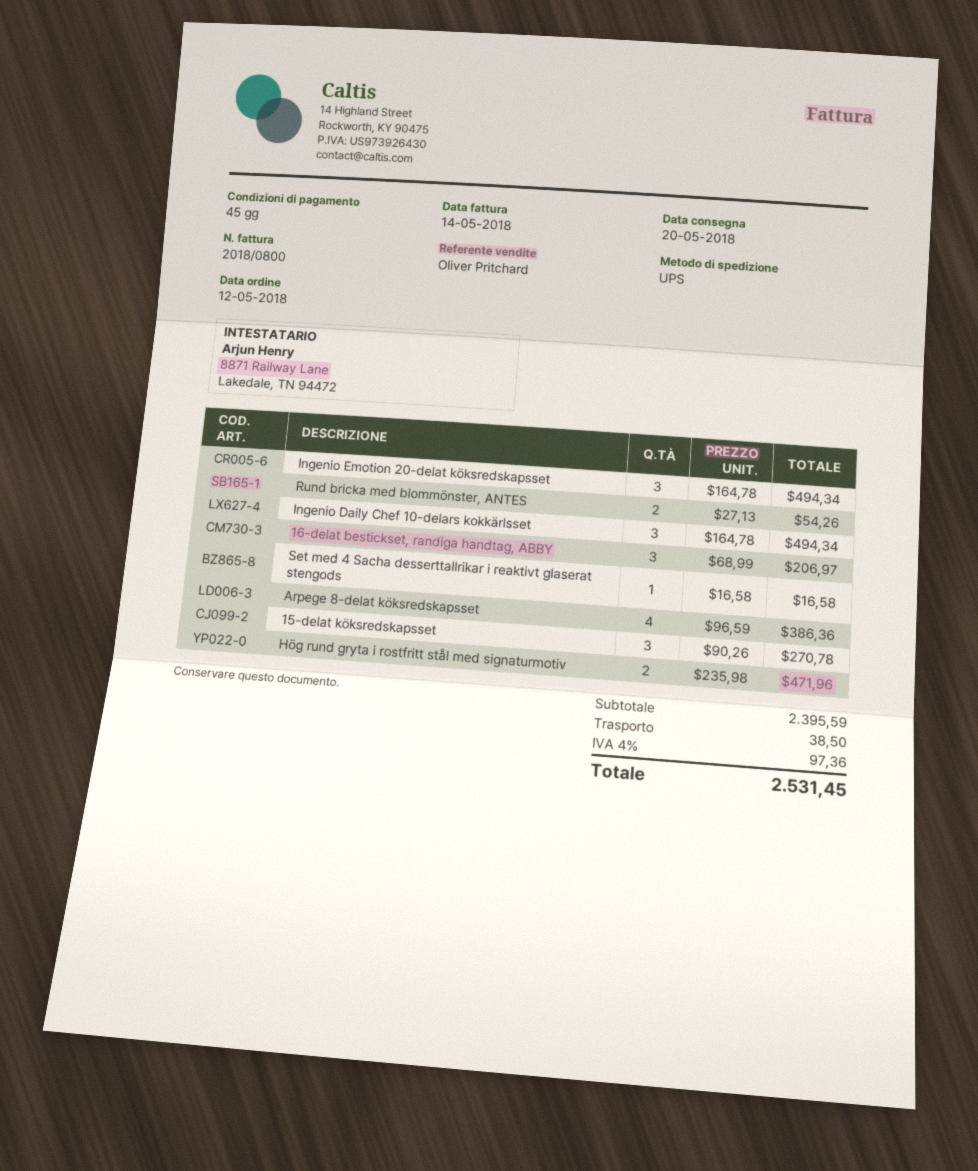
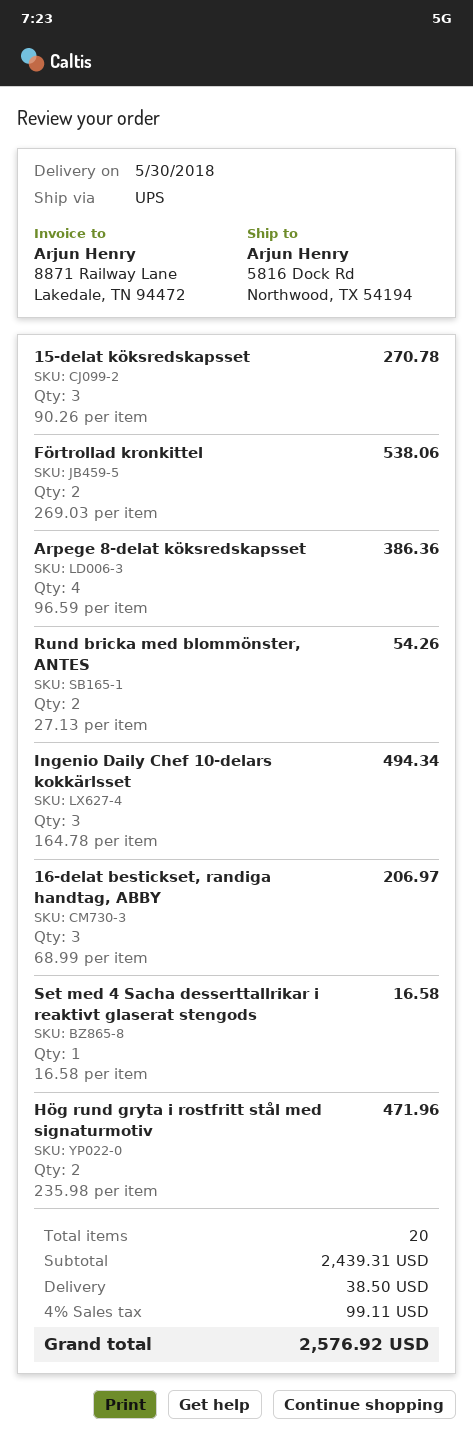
delivery date: 2018-05-20 -> 2018-05-30
Ingenio Emotion 20-delat köksredskapsset: 3 x 164.78 = 494.34 -> none
Förtrollad kronkittel: none -> 2 x 269.03 = 538.06
subtotal: 2395.59 -> 2439.31
tax: 4% = 97.36 -> 4% = 99.11
total: 2531.45 -> 2576.92

